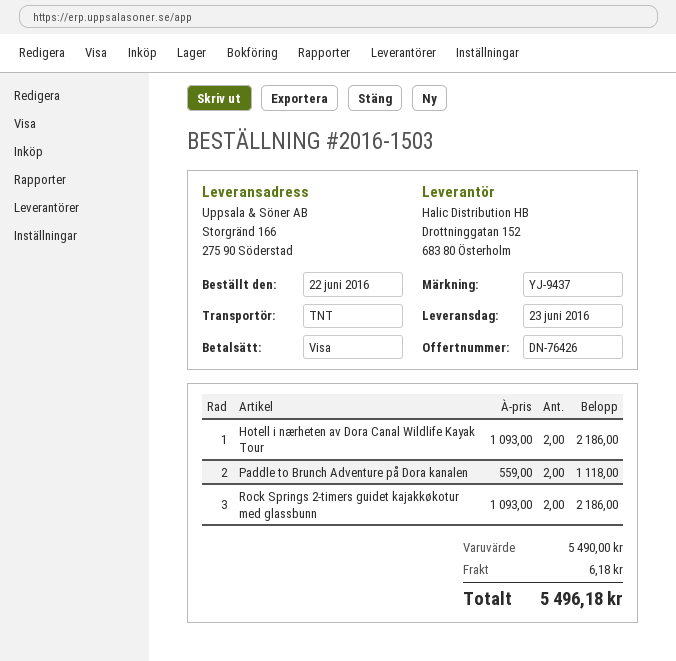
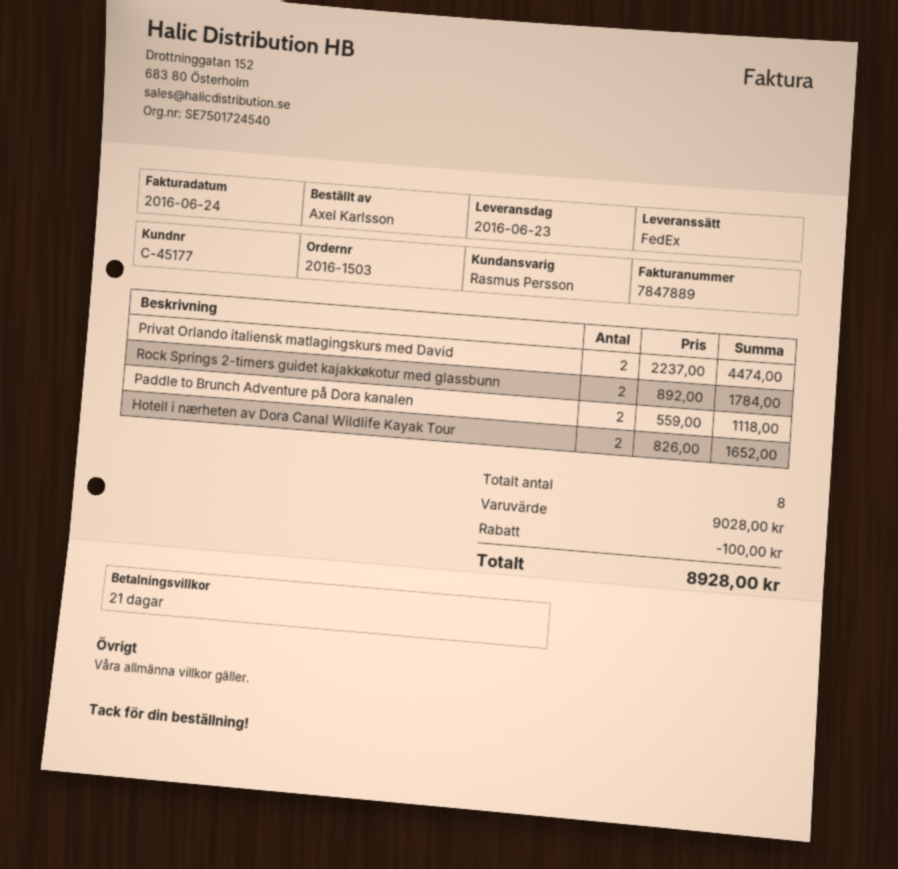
shipping method: TNT -> FedEx
Hotell i nærheten av Dora Canal Wildlife Kayak Tour: 2 x 1093.00 = 2186.00 -> 2 x 826.00 = 1652.00
Rock Springs 2-timers guidet kajakkøkotur med glassbunn: 2 x 1093.00 = 2186.00 -> 2 x 892.00 = 1784.00
Privat Orlando italiensk matlagingskurs med David: none -> 2 x 2237.00 = 4474.00
subtotal: 5490.00 -> 9028.00
discount: none -> 100.00
shipping: 6.18 -> none
total: 5496.18 -> 8928.00

